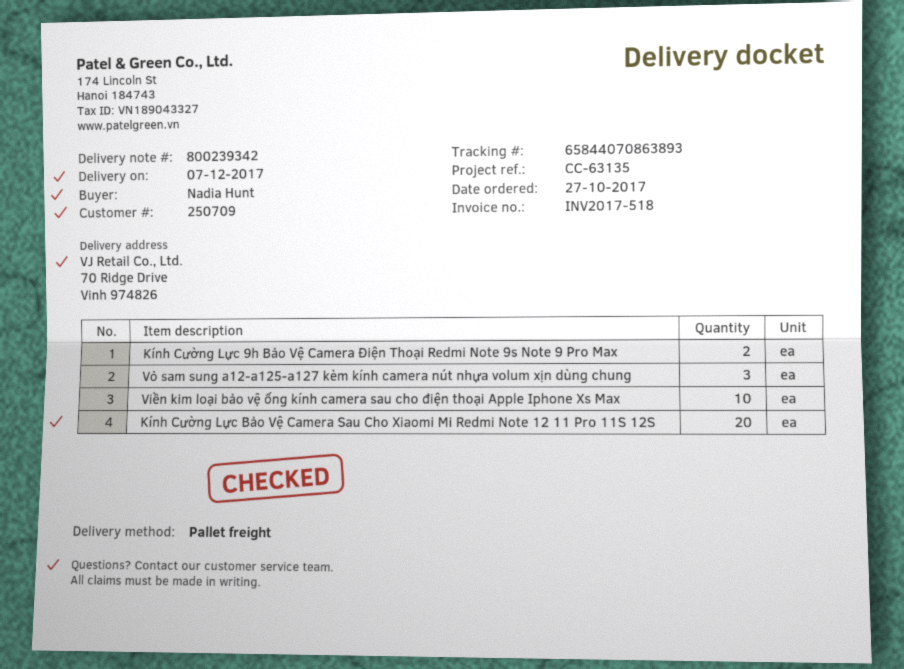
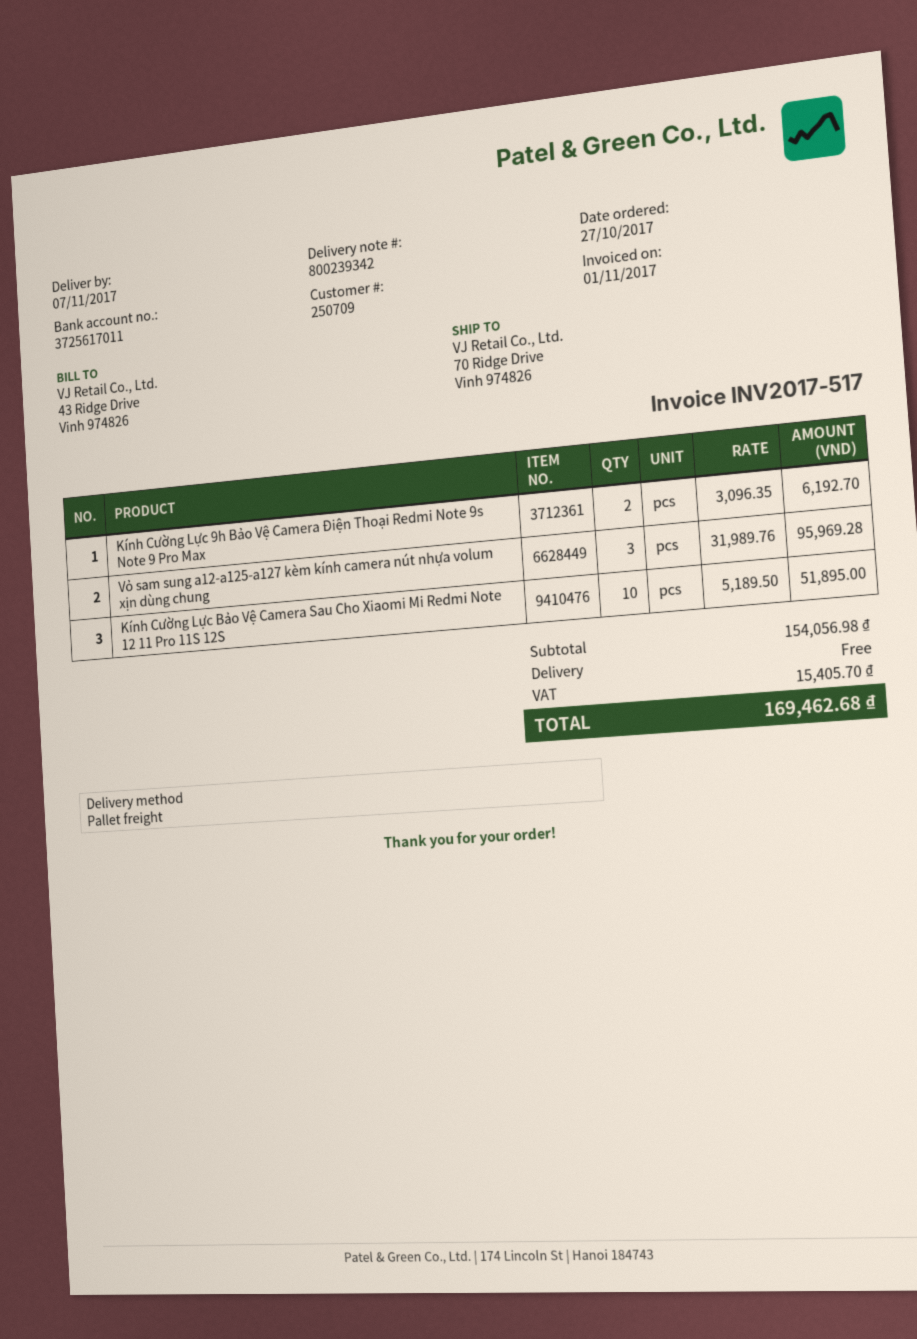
delivery date: 2017-12-07 -> 2017-11-07
invoice number: INV2017-518 -> INV2017-517
Viền kim loại bảo vệ ống kính camera sau cho điện thoại Apple Iphone Xs Max: 10 -> none
Kính Cường Lực Bảo Vệ Camera Sau Cho Xiaomi Mi Redmi Note 12 11 Pro 11S 12S: 20 -> 10

